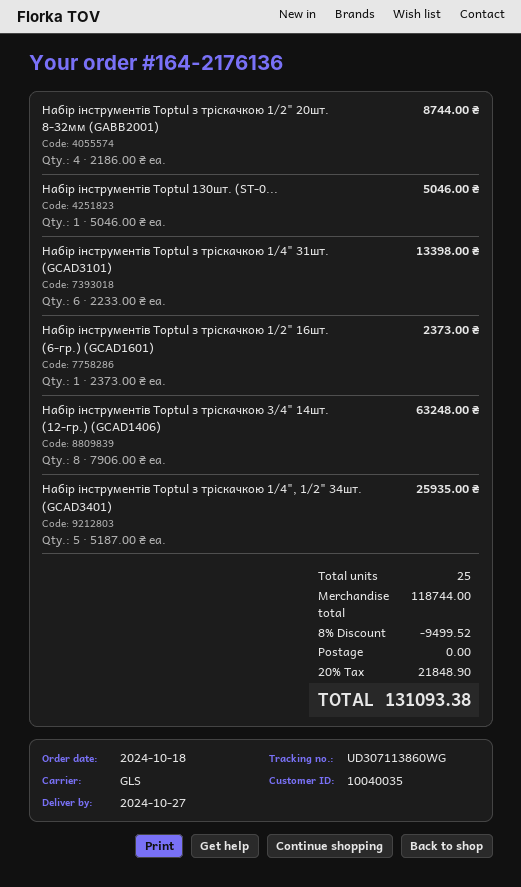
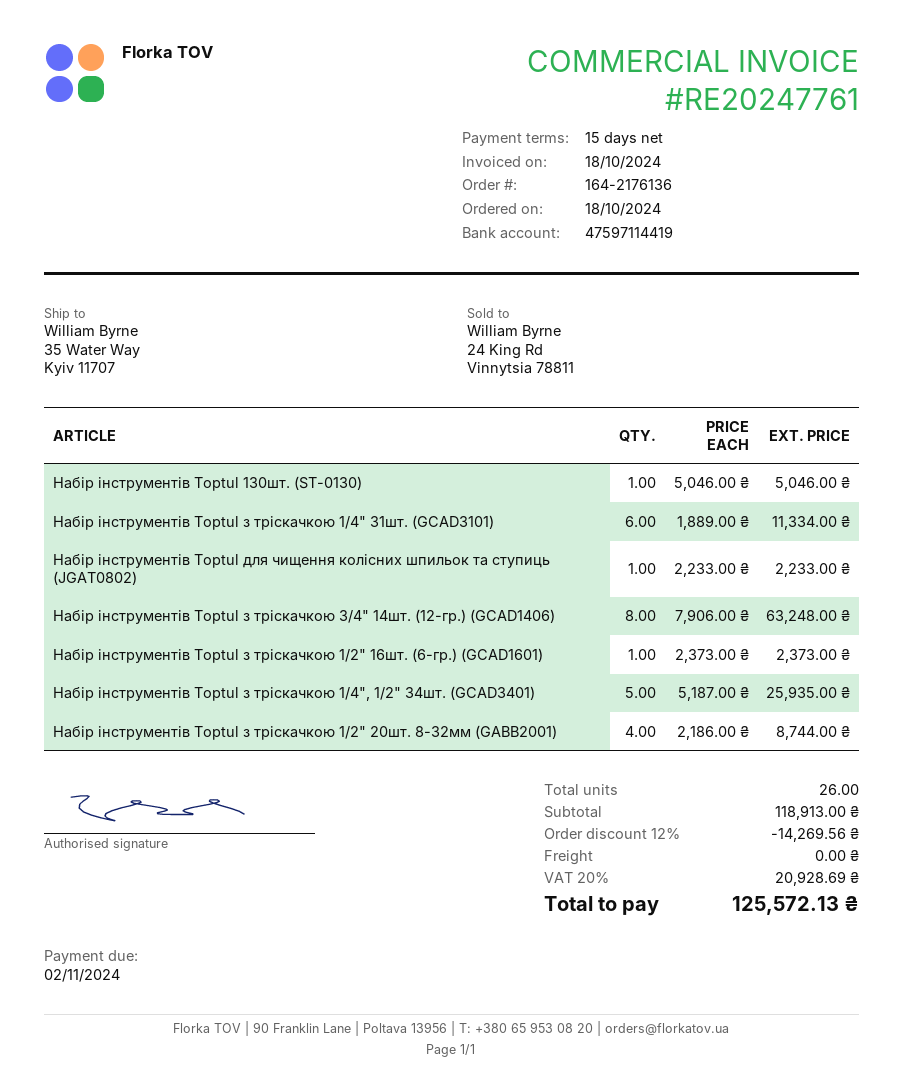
Набір інструментів Toptul з тріскачкою 1/4" 31шт. (GCAD3101): 6 x 2233.00 = 13398.00 -> 6 x 1889.00 = 11334.00
Набір інструментів Toptul для чищення колісних шпильок та ступиць (JGAT0802): none -> 1 x 2233.00 = 2233.00
total quantity: 25 -> 26
subtotal: 118744.00 -> 118913.00
discount: 8% = 9499.52 -> 12% = 14269.56
tax: 20% = 21848.90 -> 20% = 20928.69
total: 131093.38 -> 125572.13

